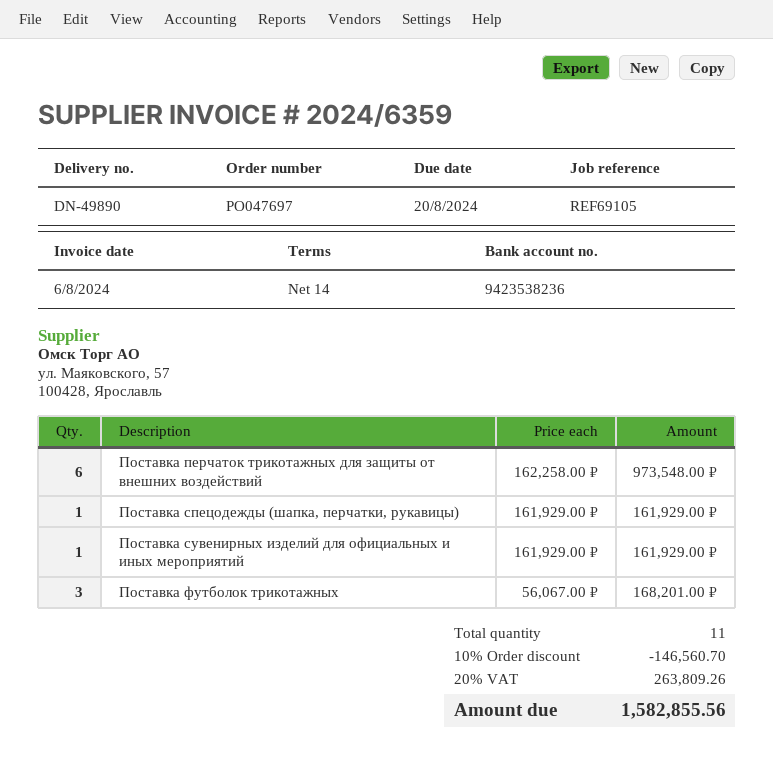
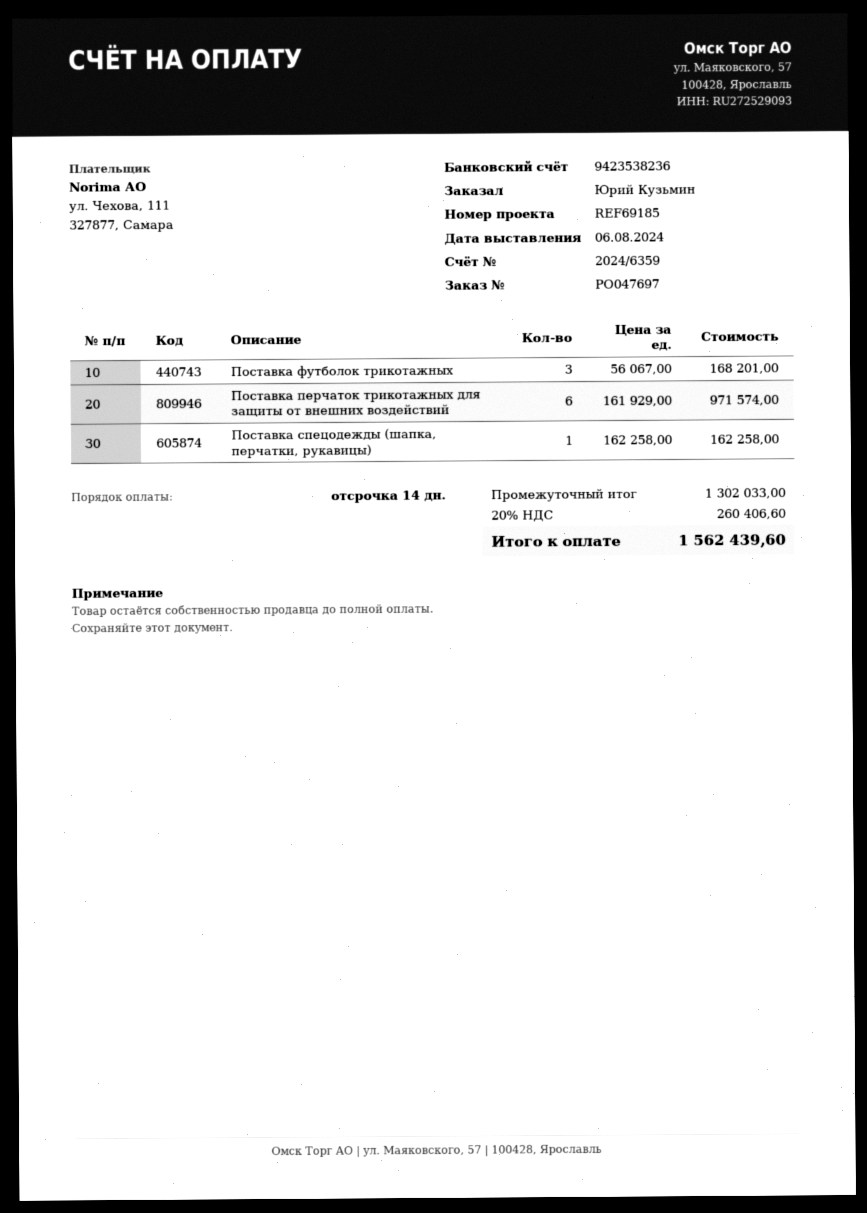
reference: REF69105 -> REF69185
Поставка перчаток трикотажных для защиты от внешних воздействий: 6 x 162258.00 = 973548.00 -> 6 x 161929.00 = 971574.00
Поставка спецодежды (шапка, перчатки, рукавицы): 1 x 161929.00 = 161929.00 -> 1 x 162258.00 = 162258.00
Поставка сувенирных изделий для официальных и иных мероприятий: 1 x 161929.00 = 161929.00 -> none
discount: 10% = 146560.70 -> none
tax: 20% = 263809.26 -> 20% = 260406.60
total: 1582855.56 -> 1562439.60

